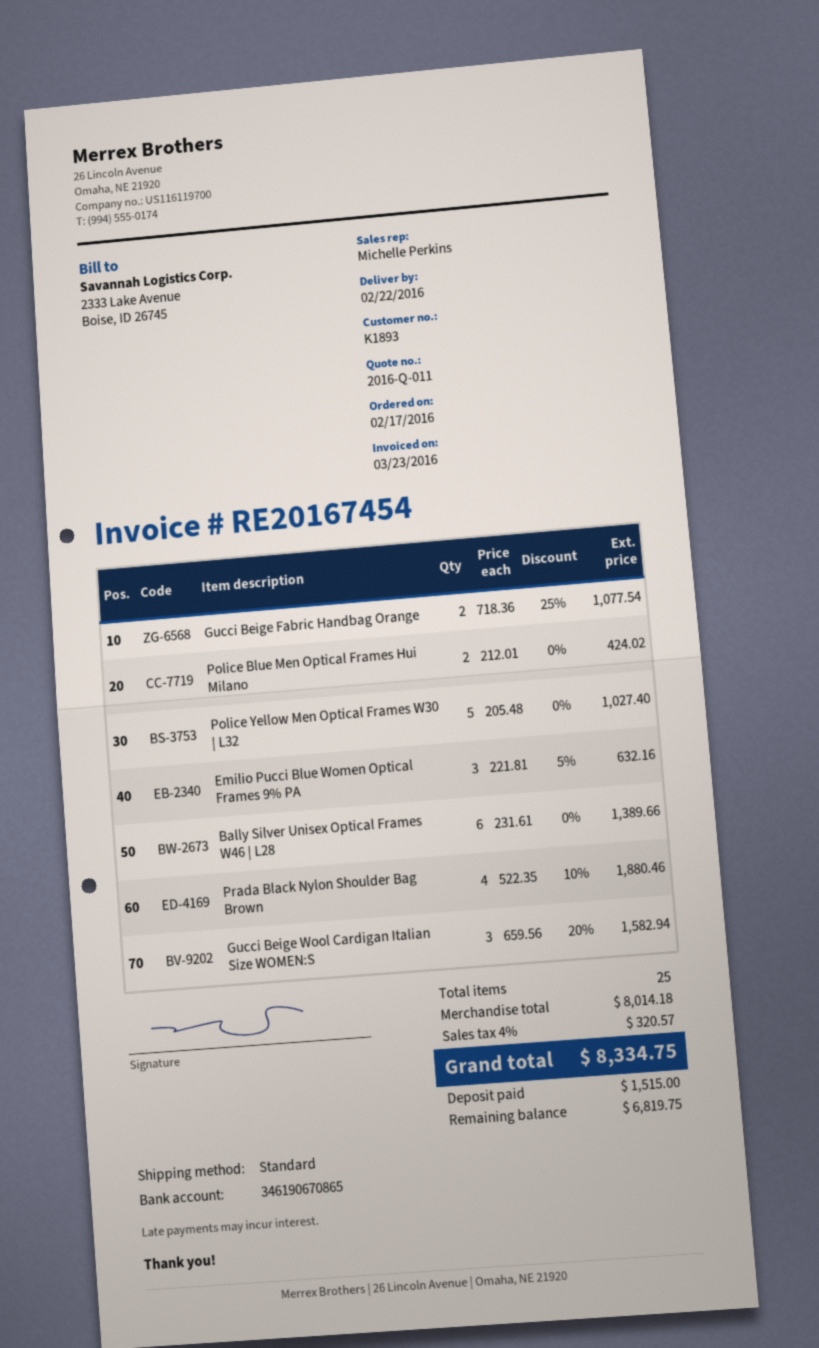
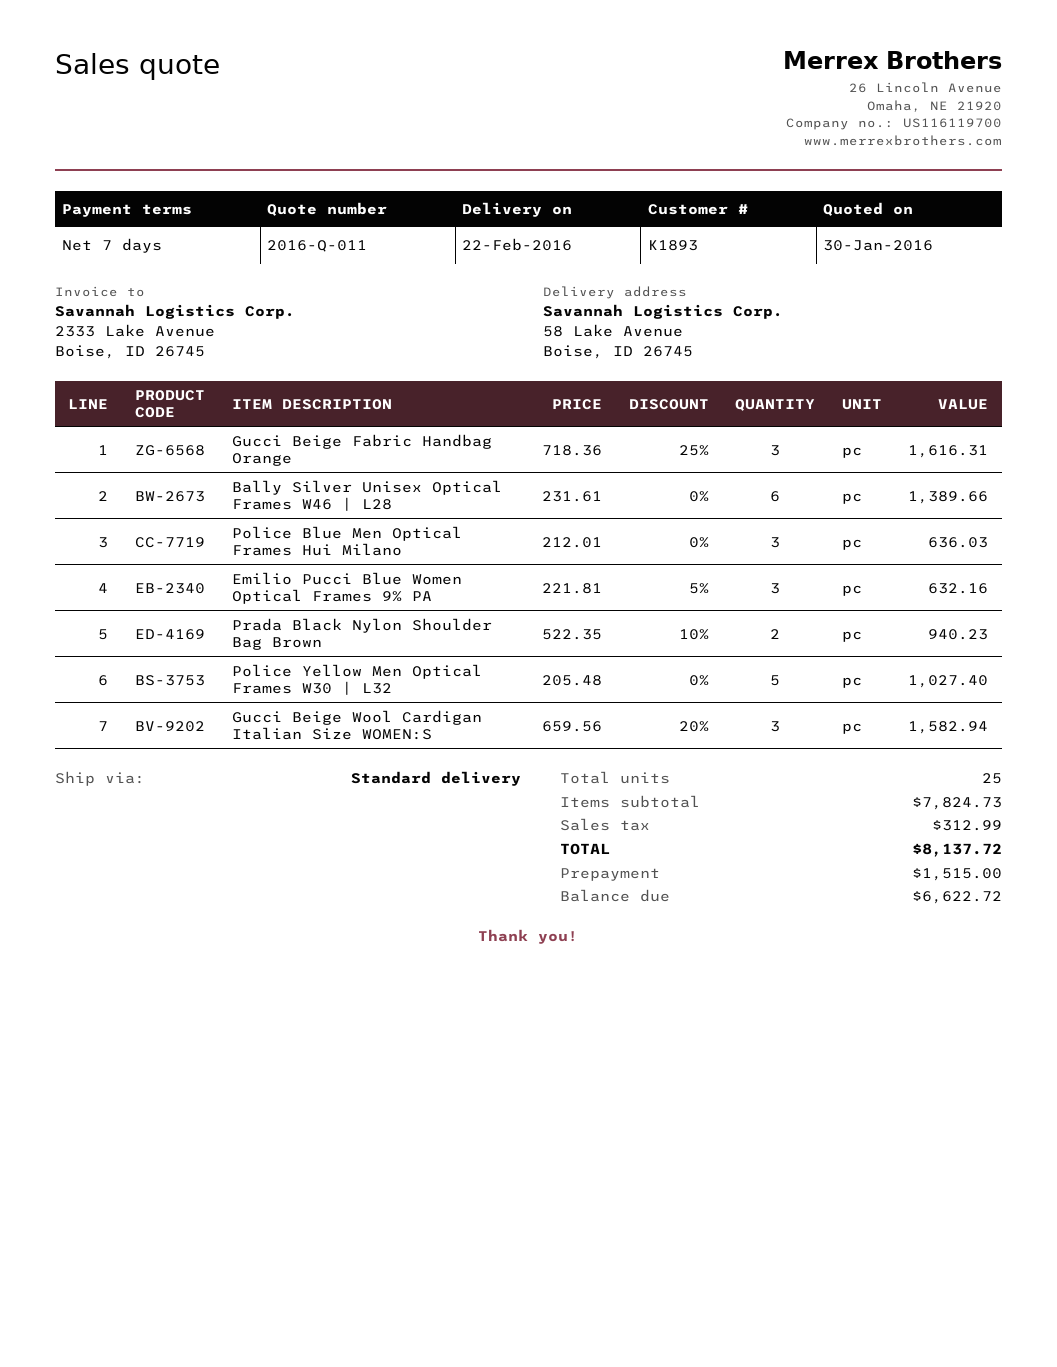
Gucci Beige Fabric Handbag Orange: 2 x 718.36 - 25% = 1077.54 -> 3 x 718.36 - 25% = 1616.31
Police Blue Men Optical Frames Hui Milano: 2 x 212.01 = 424.02 -> 3 x 212.01 = 636.03
Prada Black Nylon Shoulder Bag Brown: 4 x 522.35 - 10% = 1880.46 -> 2 x 522.35 - 10% = 940.23
subtotal: 8014.18 -> 7824.73
tax: 320.57 -> 312.99
total: 8334.75 -> 8137.72
balance: 6819.75 -> 6622.72

